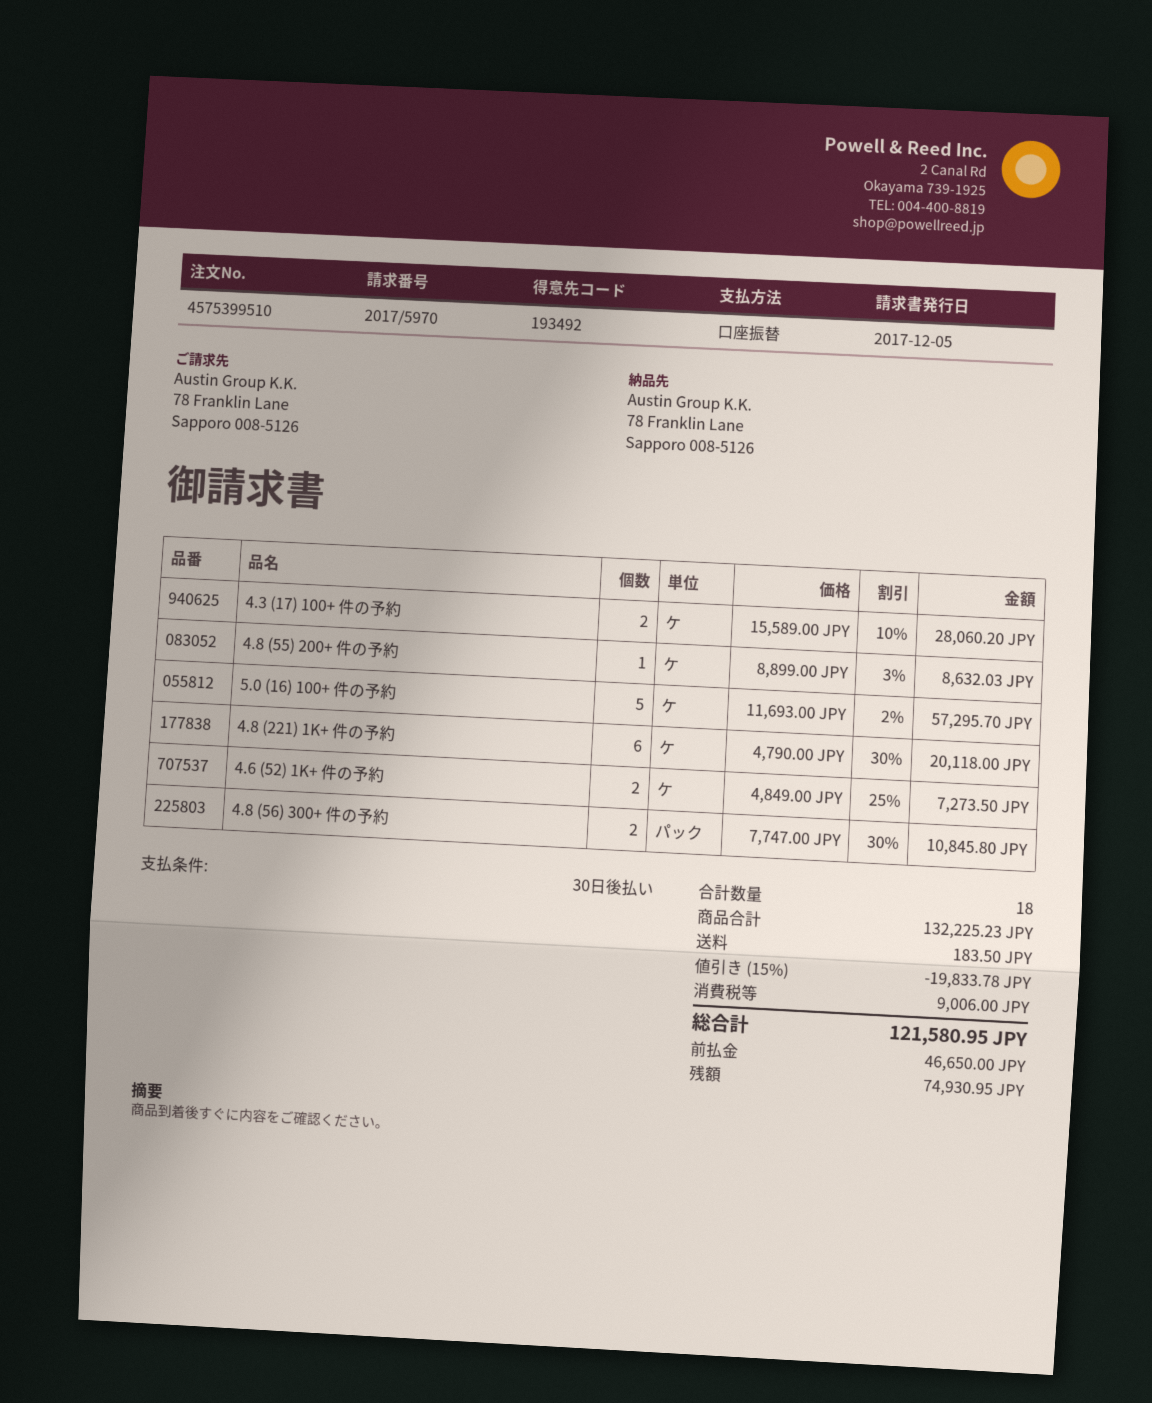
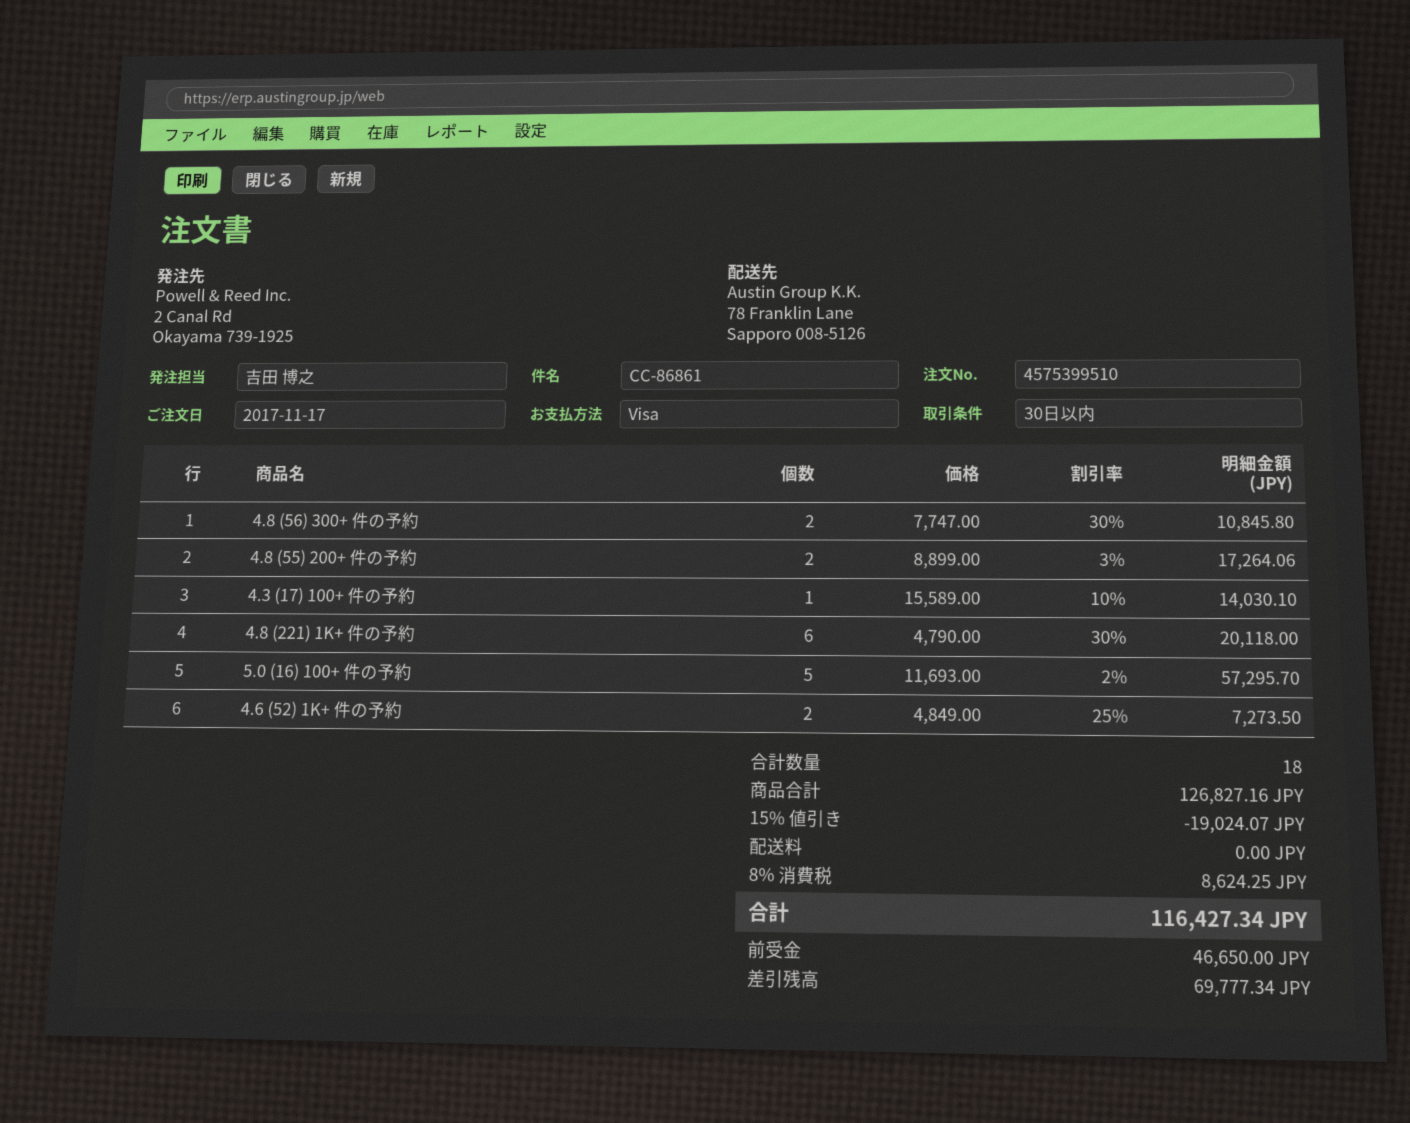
payment method: direct debit -> Visa
4.3 (17) 100+ 件の予約: 2 x 15589.00 - 10% = 28060.20 -> 1 x 15589.00 - 10% = 14030.10
4.8 (55) 200+ 件の予約: 1 x 8899.00 - 3% = 8632.03 -> 2 x 8899.00 - 3% = 17264.06
subtotal: 132225.23 -> 126827.16
discount: 15% = 19833.78 -> 15% = 19024.07
shipping: 183.50 -> 0.00
tax: 9006.00 -> 8624.25
total: 121580.95 -> 116427.34
balance: 74930.95 -> 69777.34

